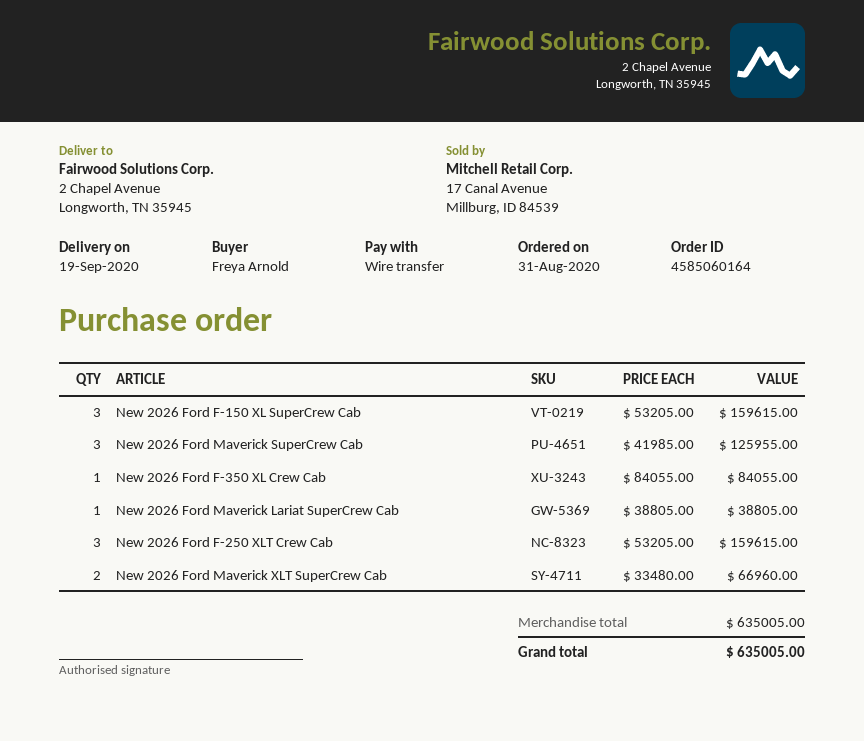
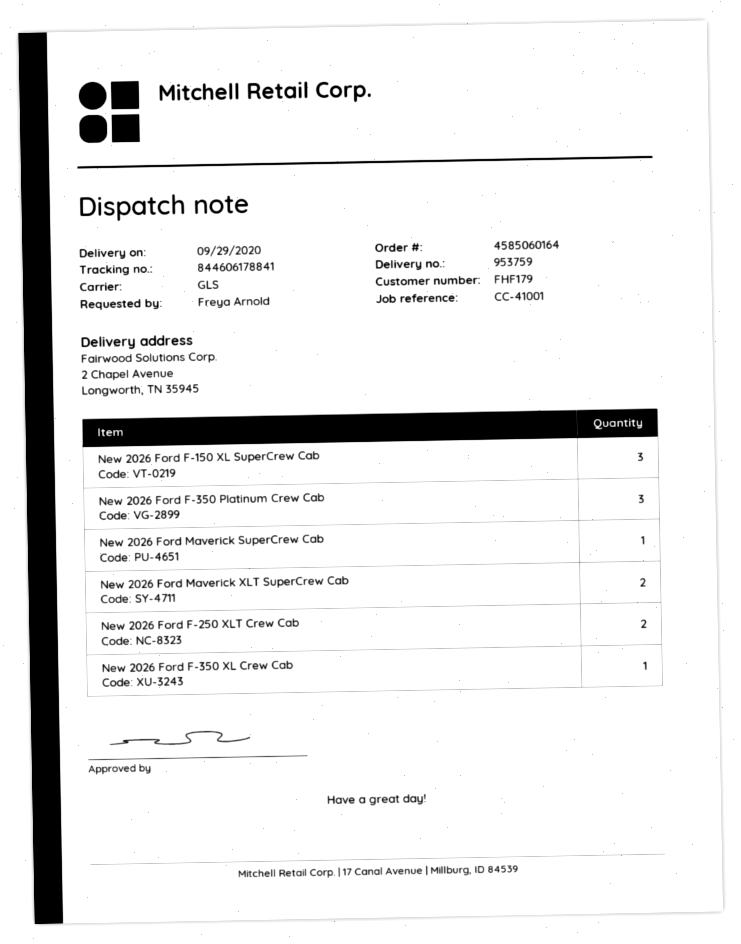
delivery date: 2020-09-19 -> 2020-09-29
New 2026 Ford Maverick SuperCrew Cab: 3 -> 1
New 2026 Ford Maverick Lariat SuperCrew Cab: 1 -> none
New 2026 Ford F-250 XLT Crew Cab: 3 -> 2
New 2026 Ford F-350 Platinum Crew Cab: none -> 3

